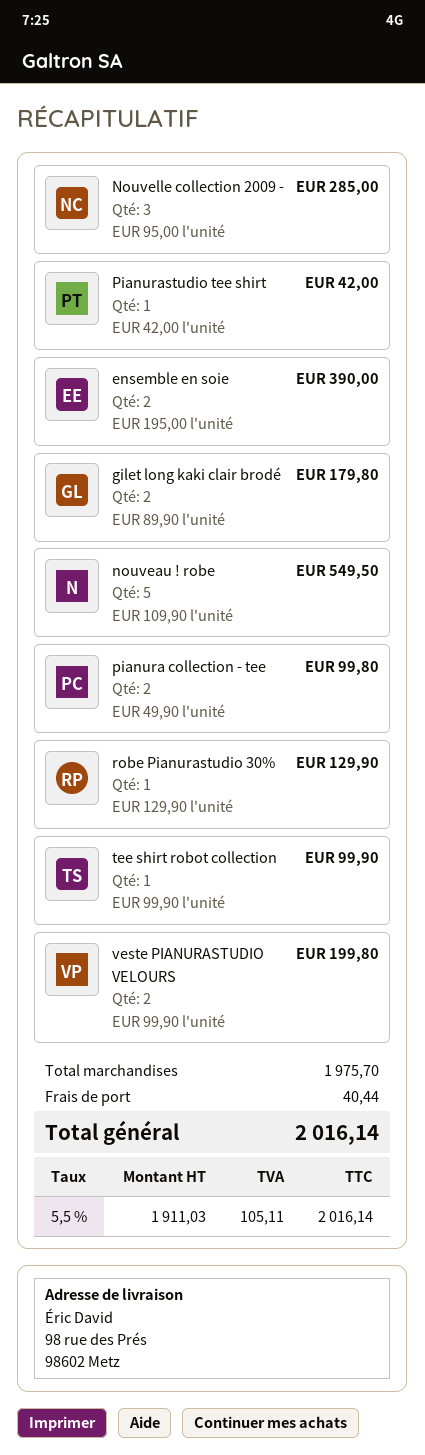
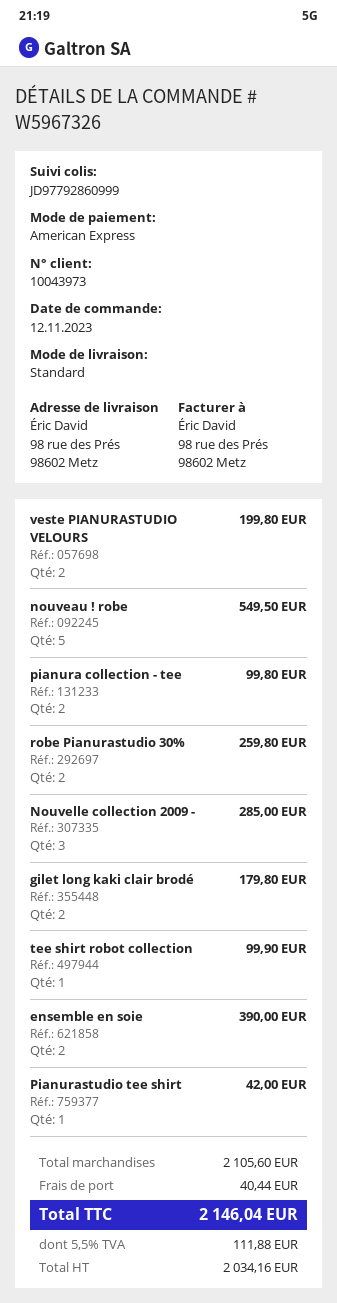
robe Pianurastudio 30%: 1 for 129.90 -> 2 for 259.80
subtotal: 1975.70 -> 2105.60
net: 1911.03 -> 2034.16
tax: 5.5% = 105.11 -> 5.5% = 111.88
total: 2016.14 -> 2146.04

